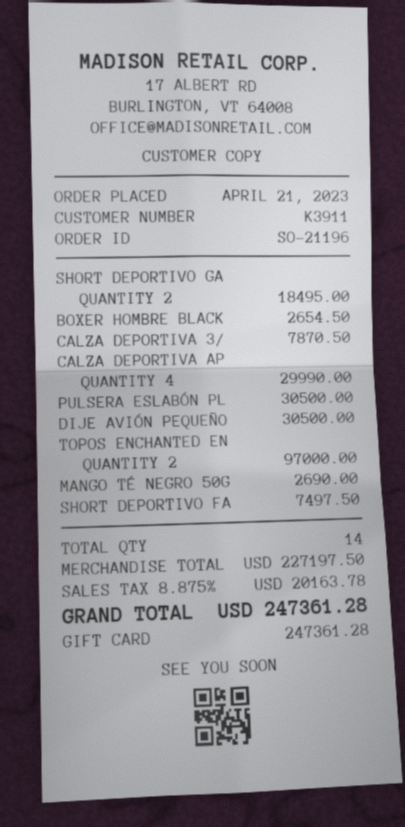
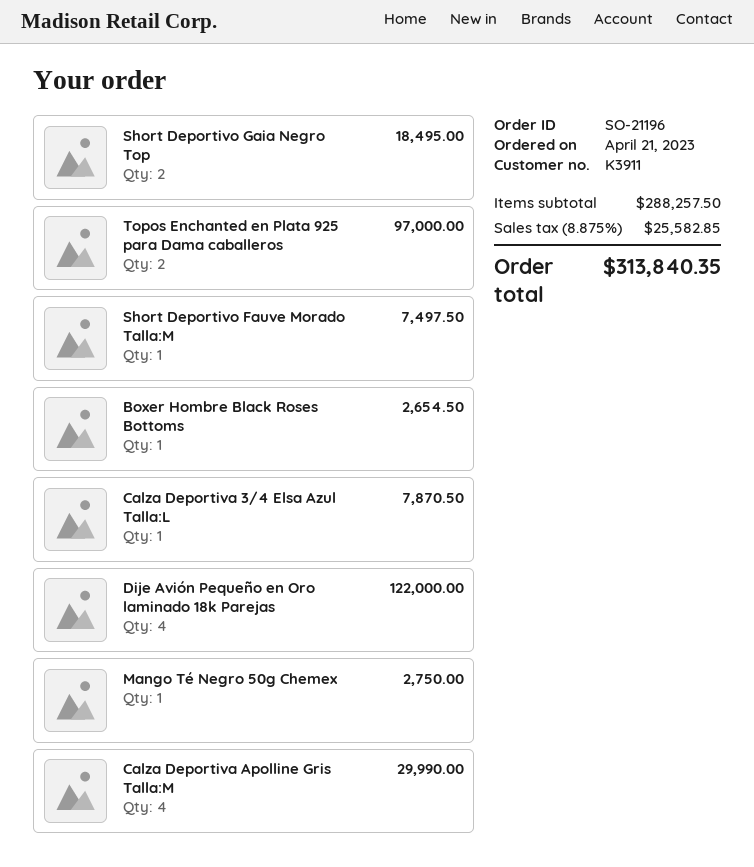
PULSERA ESLABÓN PL: 1 for 30500.00 -> none
DIJE AVIÓN PEQUEÑO: 1 for 30500.00 -> 4 for 122000.00
MANGO TÉ NEGRO 50G: 1 for 2690.00 -> 1 for 2750.00
subtotal: 227197.50 -> 288257.50
tax: 8.875% = 20163.78 -> 8.875% = 25582.85
total: 247361.28 -> 313840.35

